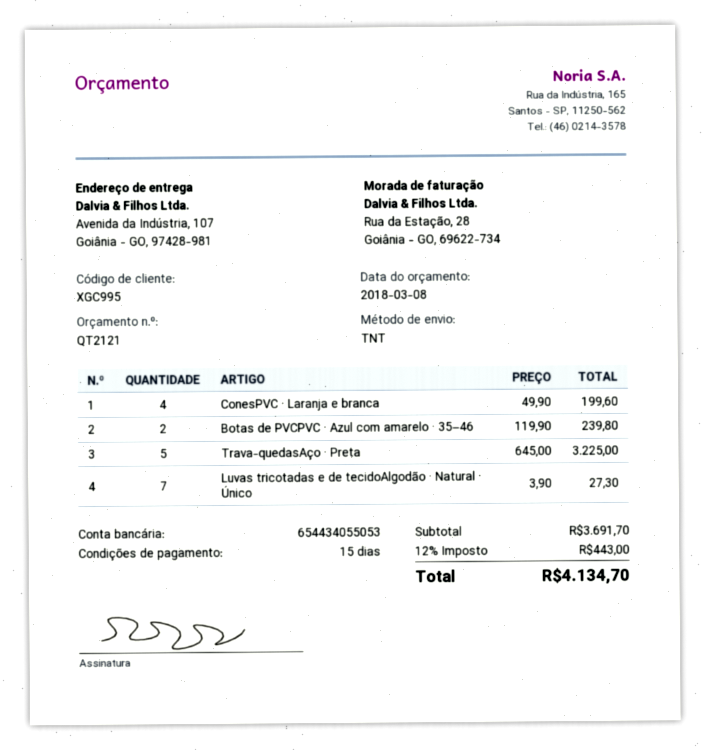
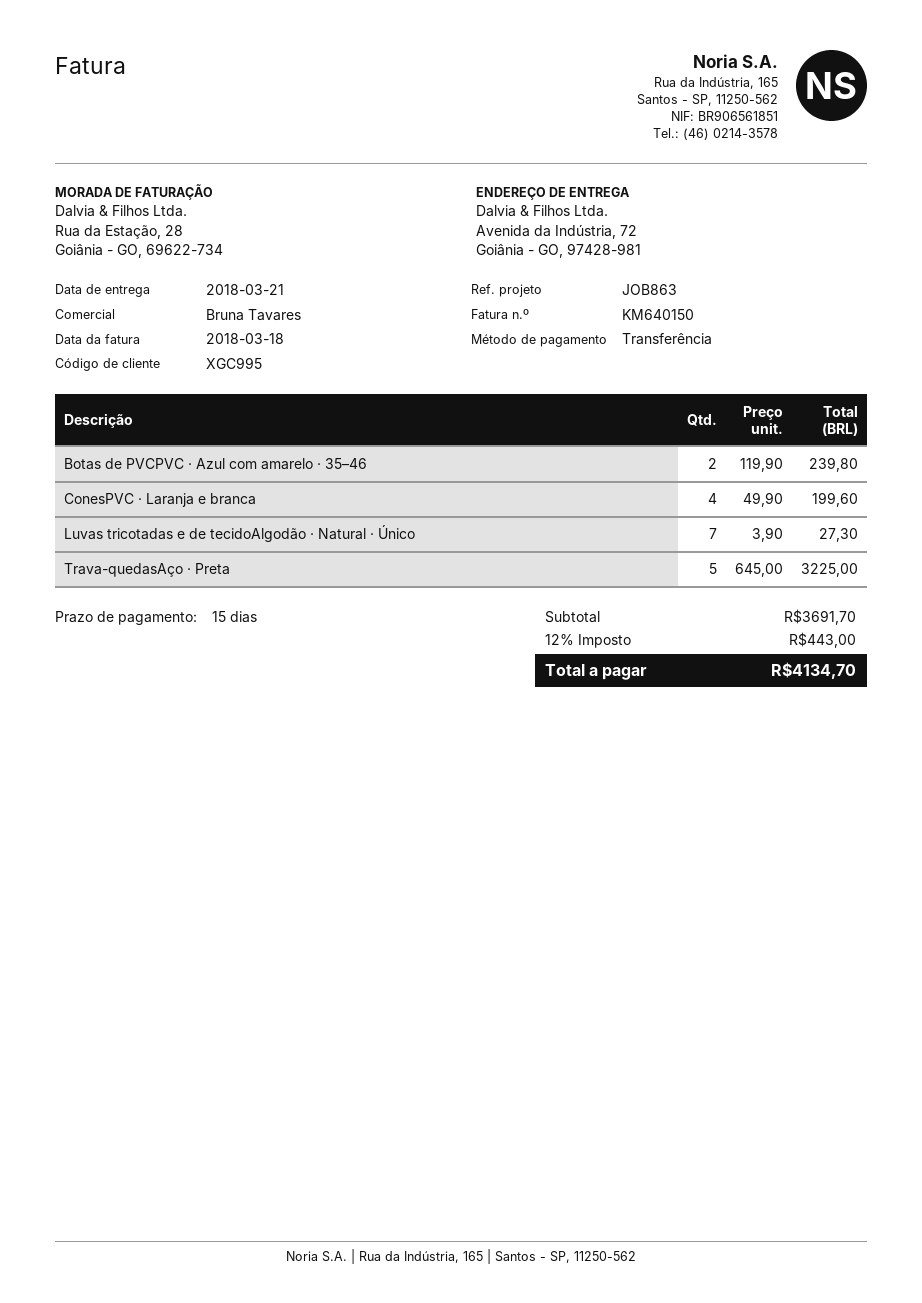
ship to: Avenida da Indústria, 107, Goiânia - GO, 97428-981 -> Avenida da Indústria, 72, Goiânia - GO, 97428-981

